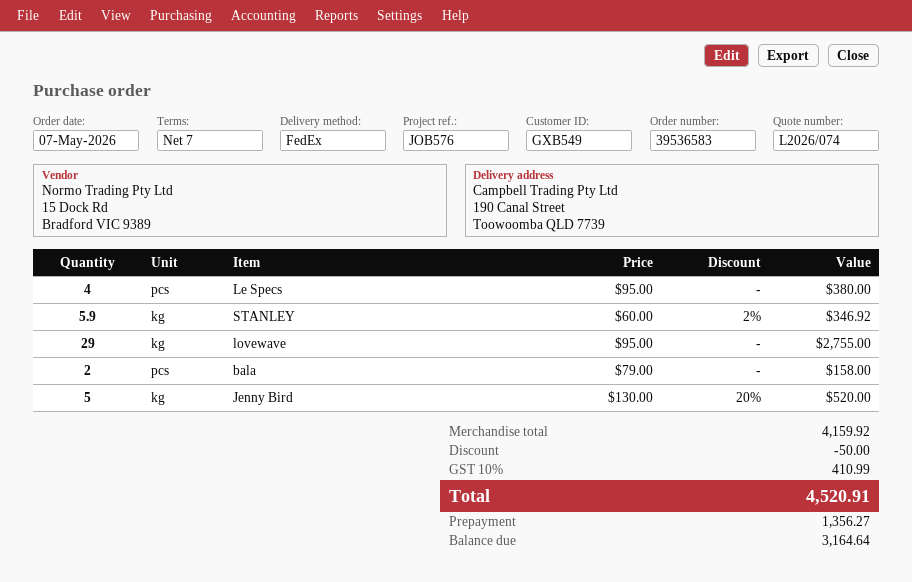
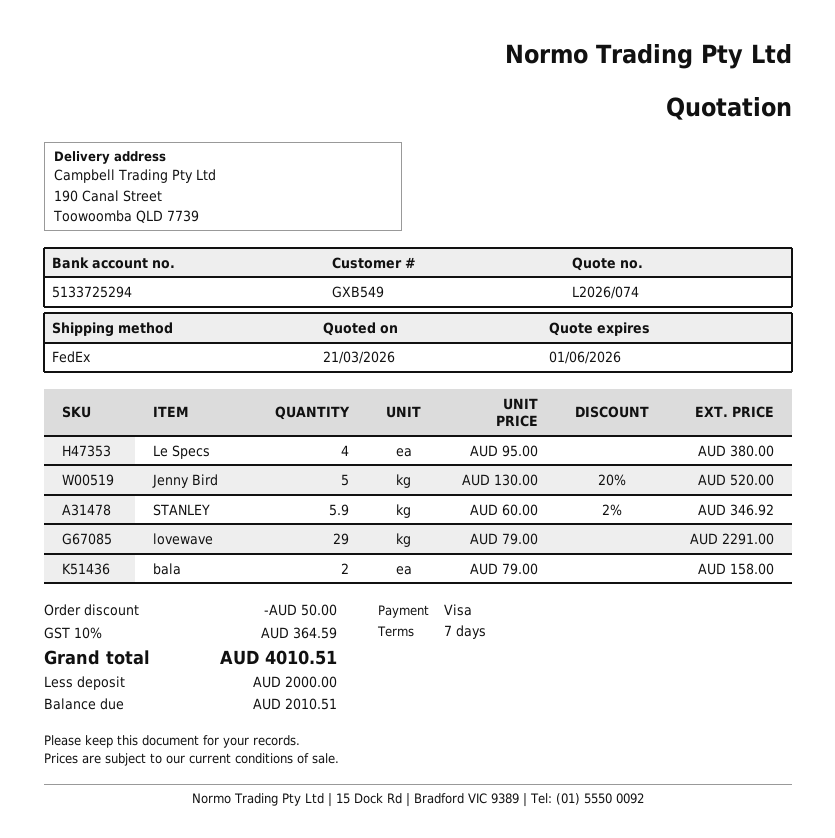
lovewave: 29 x 95.00 = 2755.00 -> 29 x 79.00 = 2291.00
tax: 10% = 410.99 -> 10% = 364.59
total: 4520.91 -> 4010.51
deposit: 1356.27 -> 2000.00
balance: 3164.64 -> 2010.51

